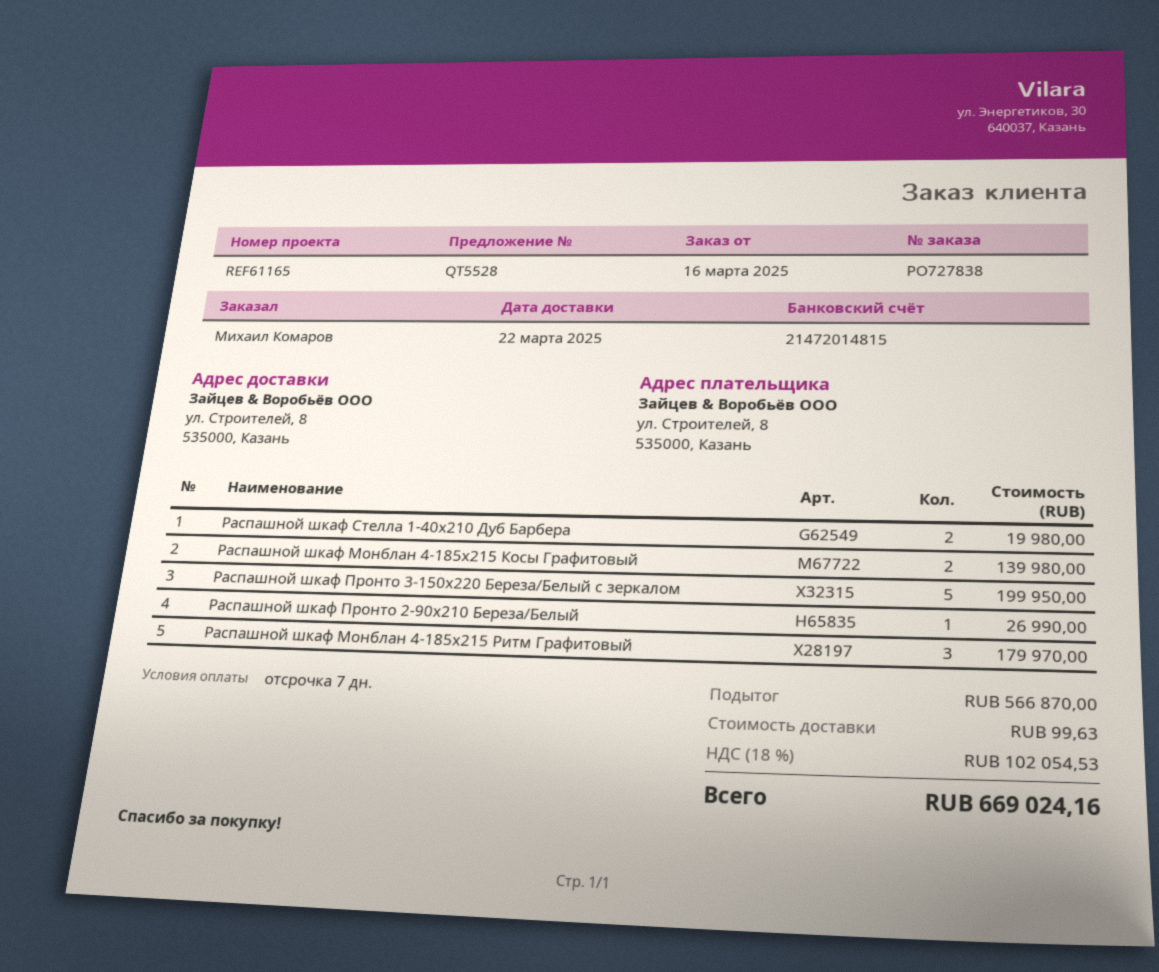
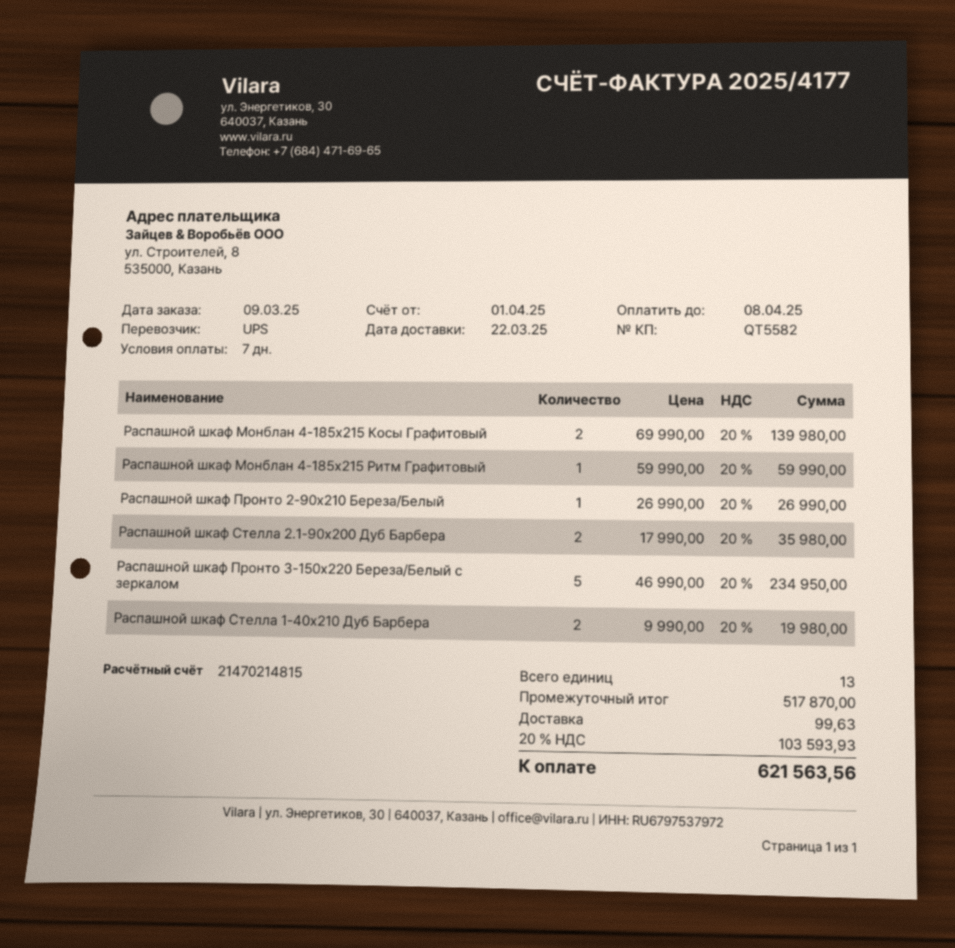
quote number: QT5528 -> QT5582
order date: 2025-03-16 -> 2025-03-09
bank account: 21472014815 -> 21470214815
Распашной шкаф Пронто 3-150x220 Береза/Белый с зеркалом: 5 for 199950.00 -> 5 for 234950.00
Распашной шкаф Монблан 4-185x215 Ритм Графитовый: 3 for 179970.00 -> 1 for 59990.00
Распашной шкаф Стелла 2.1-90x200 Дуб Барбера: none -> 2 for 35980.00
subtotal: 566870.00 -> 517870.00
tax: 18% = 102054.53 -> 20% = 103593.93
total: 669024.16 -> 621563.56

